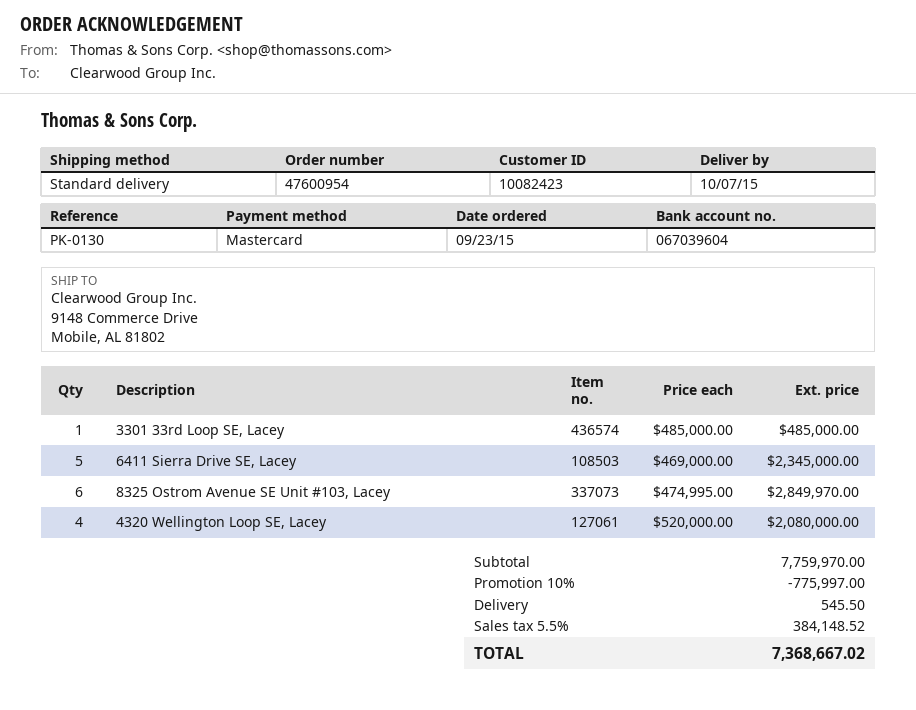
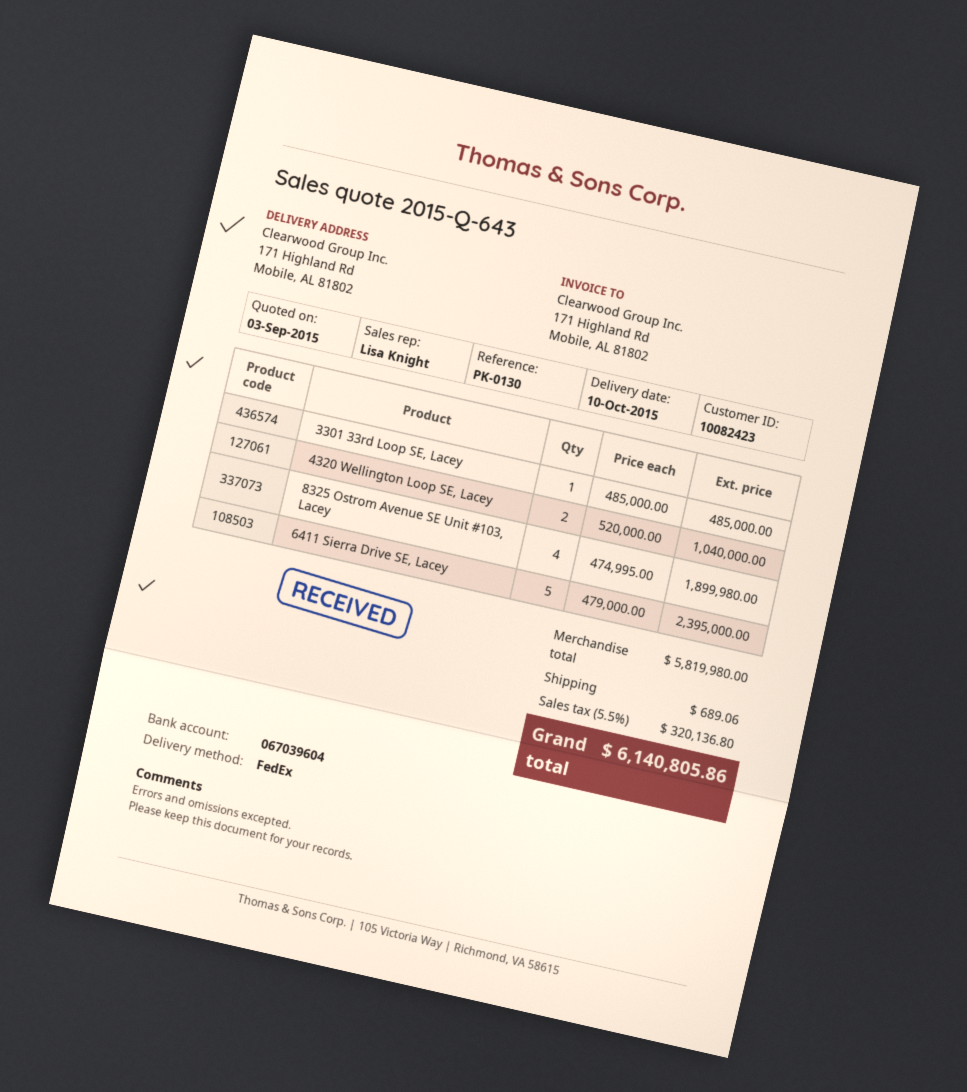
delivery date: 2015-10-07 -> 2015-10-10
shipping method: standard -> FedEx
ship to: 9148 Commerce Drive, Mobile, AL 81802 -> 171 Highland Rd, Mobile, AL 81802
6411 Sierra Drive SE, Lacey: 5 x 469000.00 = 2345000.00 -> 5 x 479000.00 = 2395000.00
8325 Ostrom Avenue SE Unit #103, Lacey: 6 x 474995.00 = 2849970.00 -> 4 x 474995.00 = 1899980.00
4320 Wellington Loop SE, Lacey: 4 x 520000.00 = 2080000.00 -> 2 x 520000.00 = 1040000.00
subtotal: 7759970.00 -> 5819980.00
discount: 10% = 775997.00 -> none
shipping: 545.50 -> 689.06
tax: 5.5% = 384148.52 -> 5.5% = 320136.80
total: 7368667.02 -> 6140805.86

